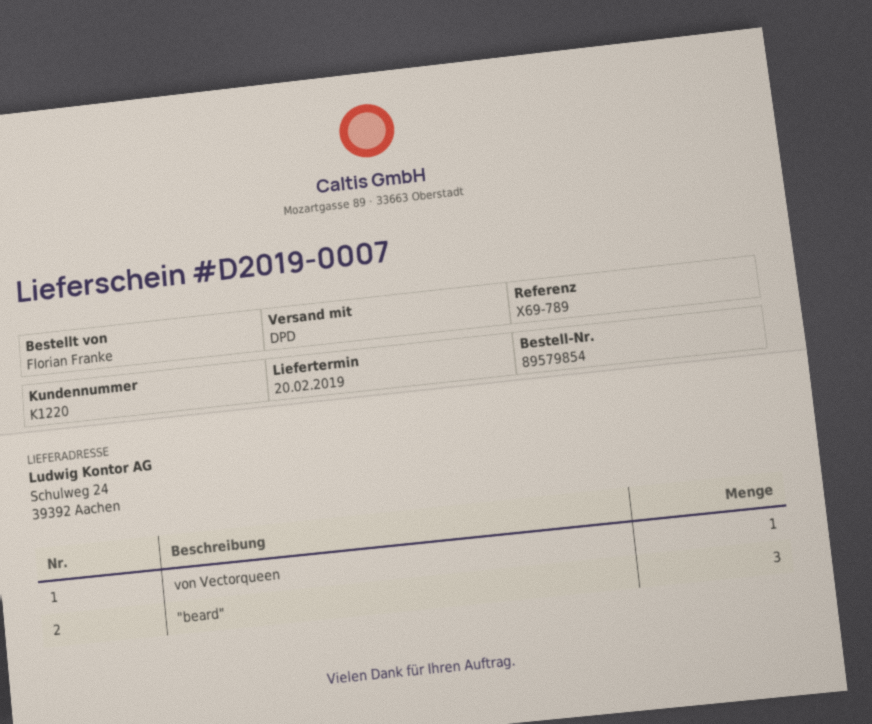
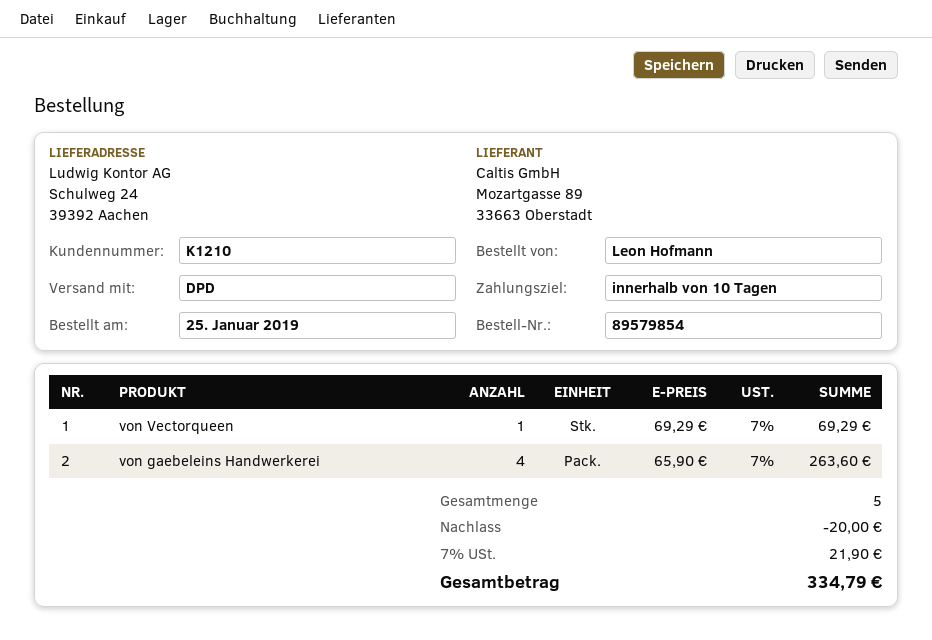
customer number: K1220 -> K1210
ordered by: Florian Franke -> Leon Hofmann
"beard": 3 -> none
von gaebeleins Handwerkerei: none -> 4

